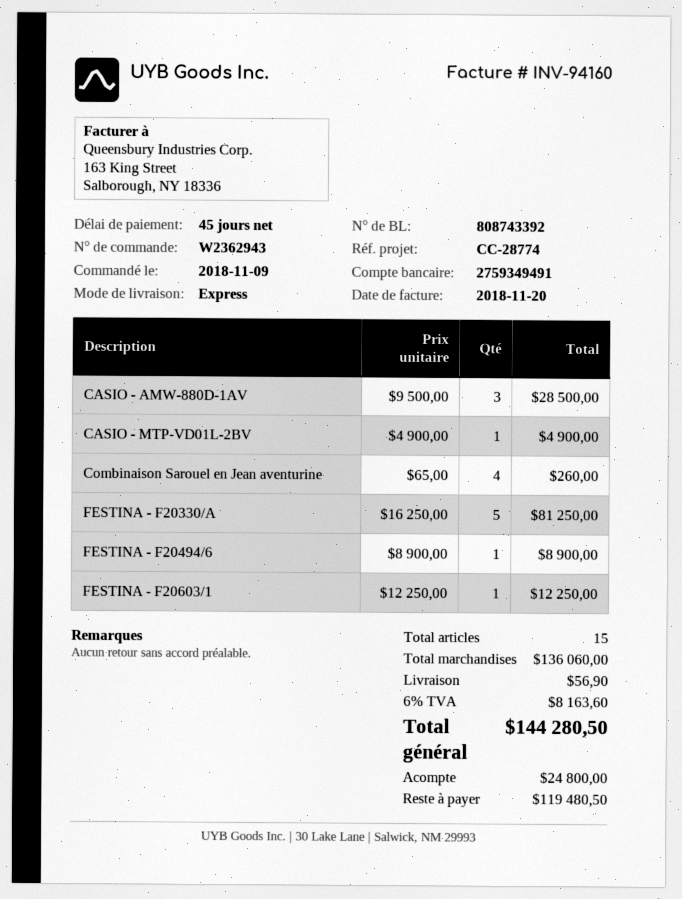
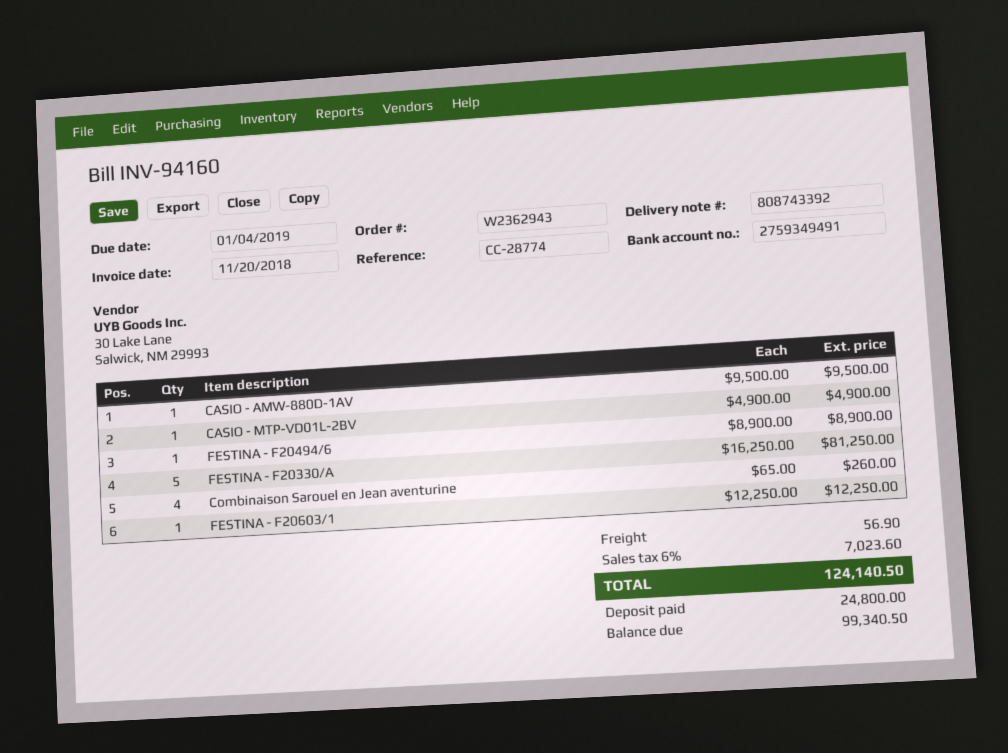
CASIO - AMW-880D-1AV: 3 x 9500.00 = 28500.00 -> 1 x 9500.00 = 9500.00
tax: 6% = 8163.60 -> 6% = 7023.60
total: 144280.50 -> 124140.50
balance: 119480.50 -> 99340.50

